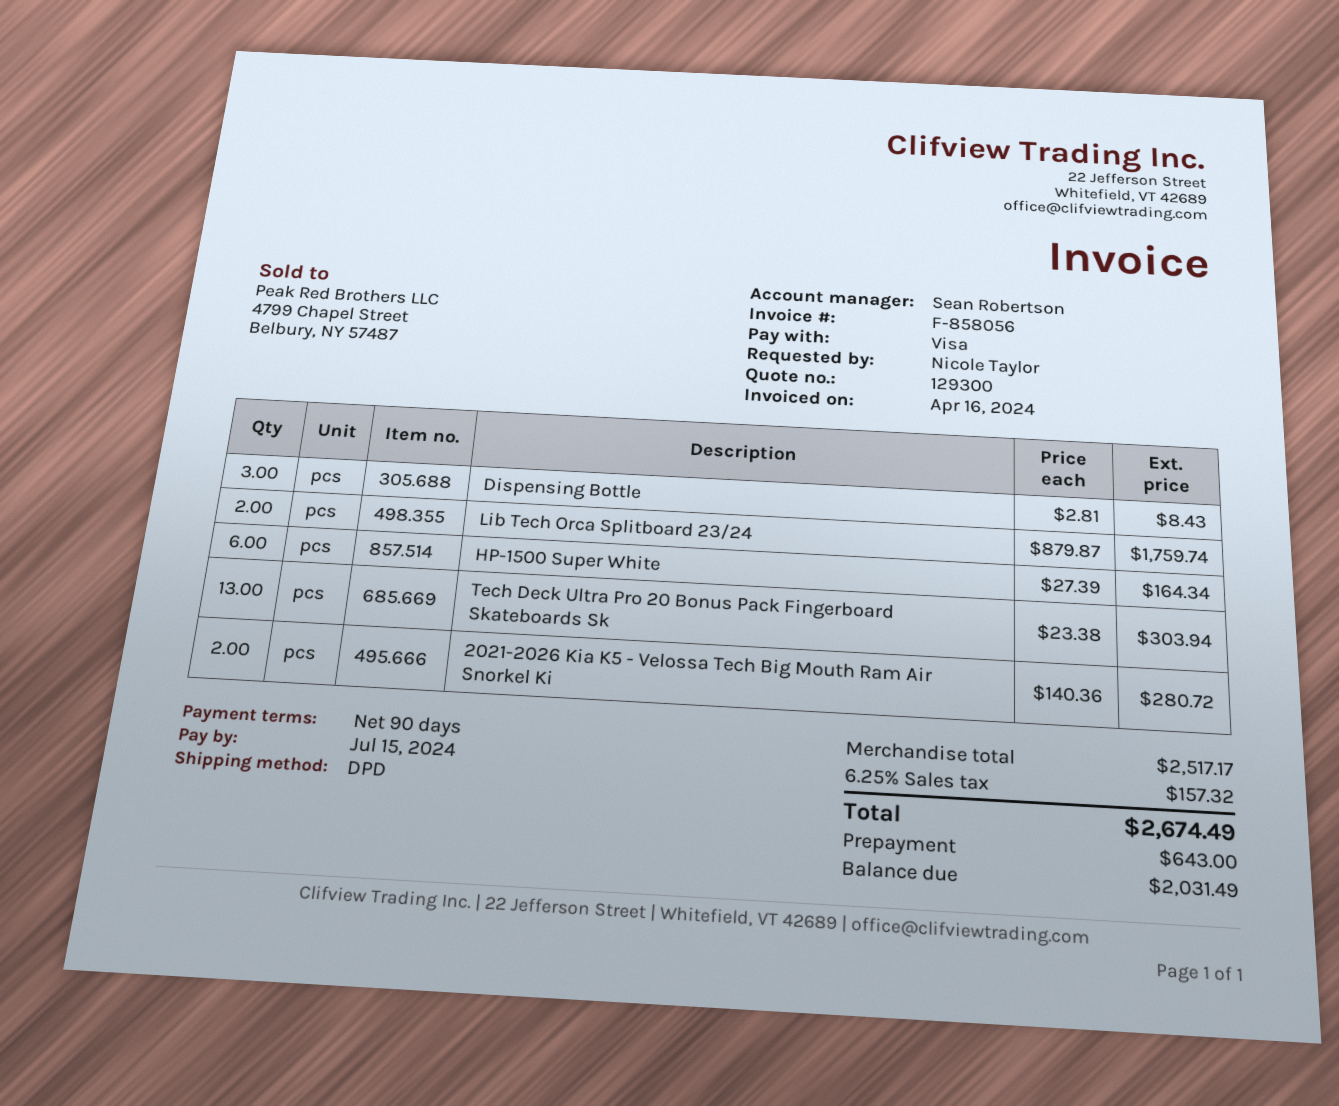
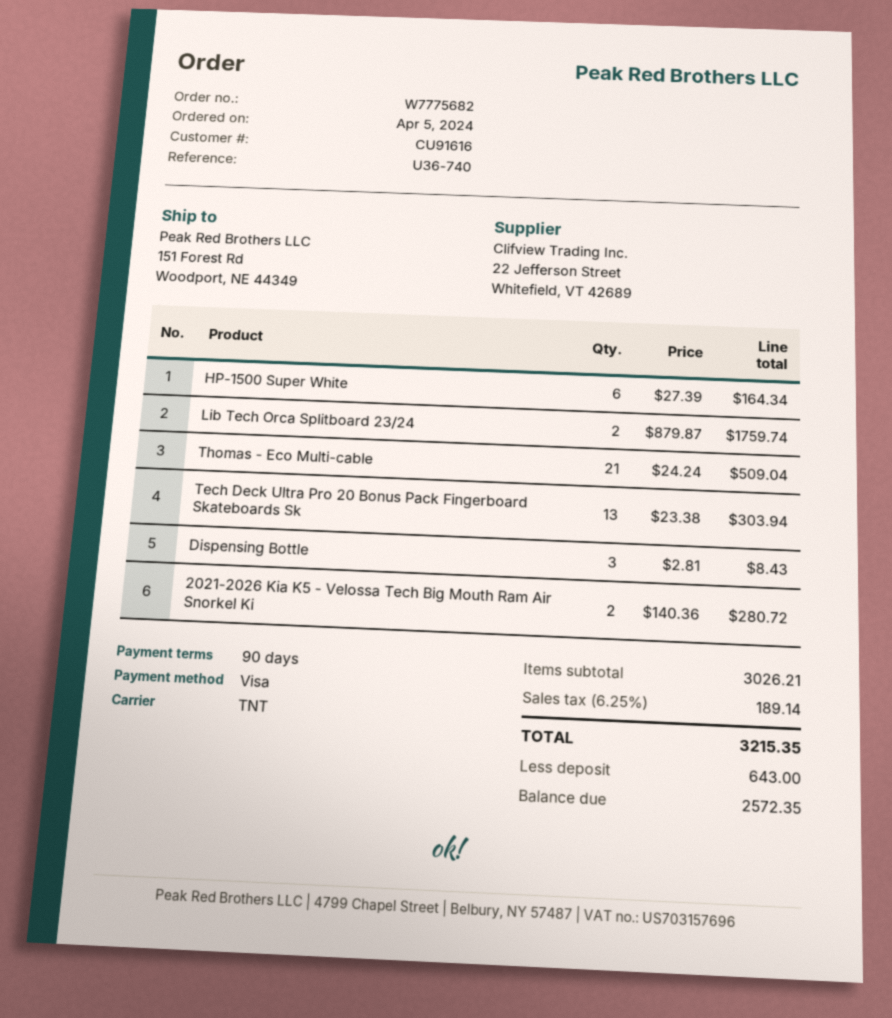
shipping method: DPD -> TNT
Thomas - Eco Multi-cable: none -> 21 x 24.24 = 509.04
subtotal: 2517.17 -> 3026.21
tax: 6.25% = 157.32 -> 6.25% = 189.14
total: 2674.49 -> 3215.35
balance: 2031.49 -> 2572.35

